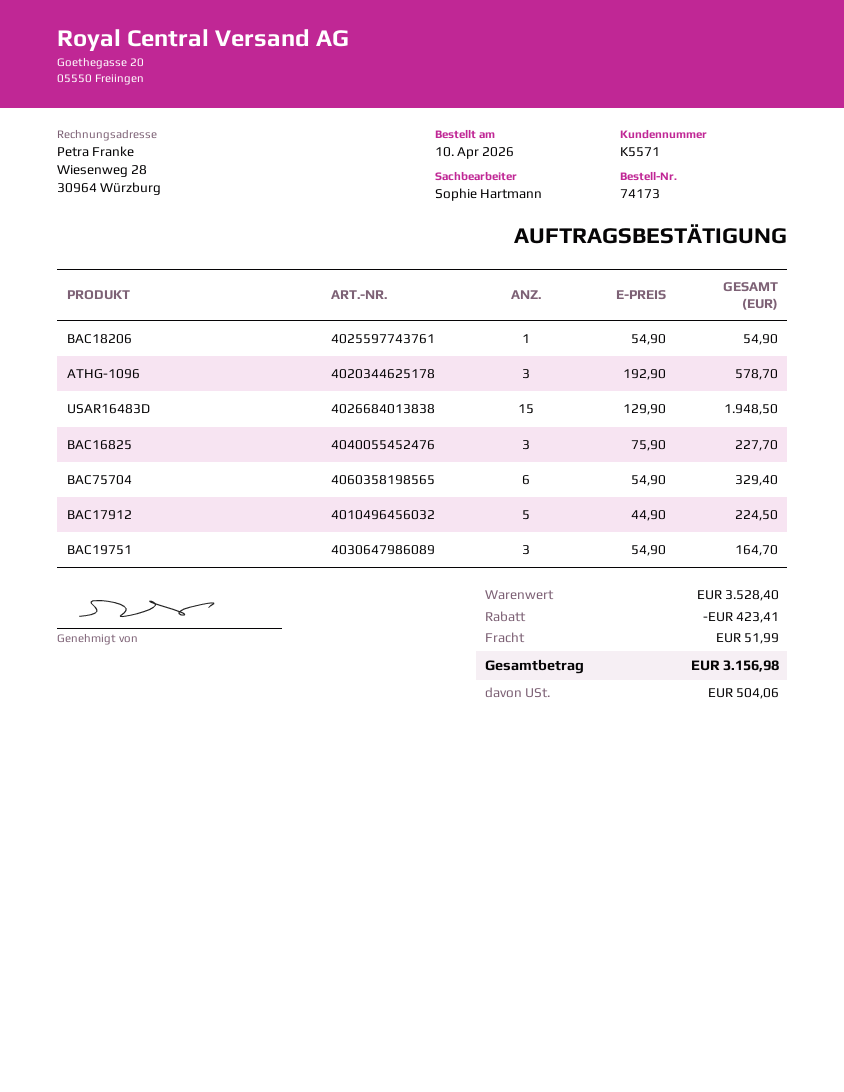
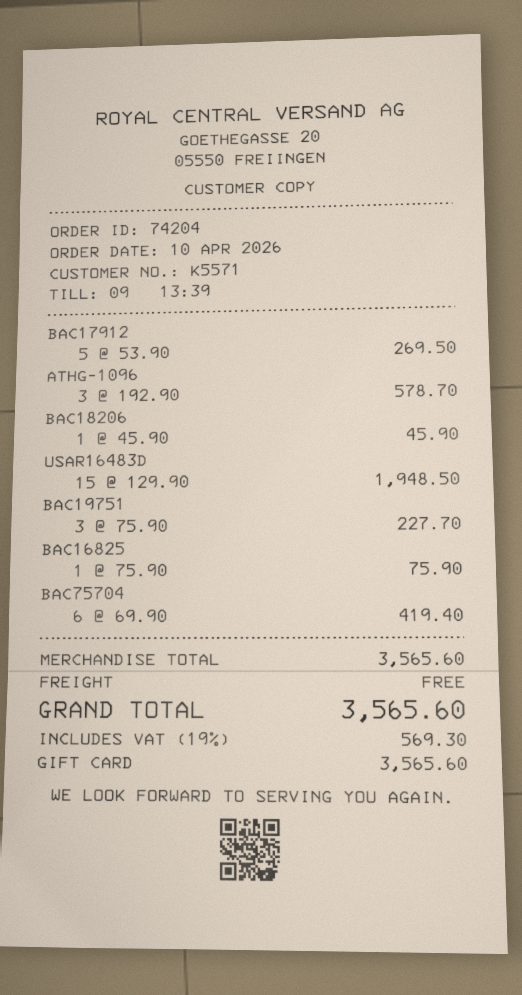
order number: 74173 -> 74204
BAC18206: 1 x 54.90 = 54.90 -> 1 x 45.90 = 45.90
BAC16825: 3 x 75.90 = 227.70 -> 1 x 75.90 = 75.90
BAC75704: 6 x 54.90 = 329.40 -> 6 x 69.90 = 419.40
BAC17912: 5 x 44.90 = 224.50 -> 5 x 53.90 = 269.50
BAC19751: 3 x 54.90 = 164.70 -> 3 x 75.90 = 227.70
subtotal: 3528.40 -> 3565.60
discount: 423.41 -> none
shipping: 51.99 -> 0.00
tax: 504.06 -> 569.30
total: 3156.98 -> 3565.60

